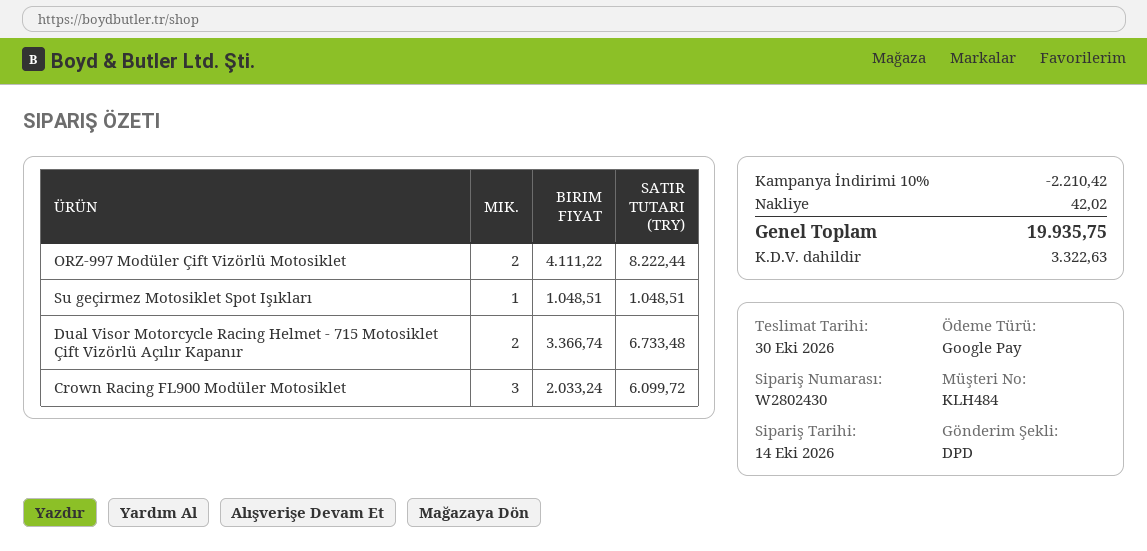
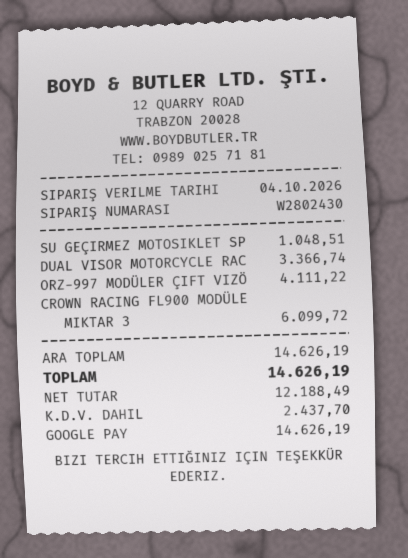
order date: 2026-10-14 -> 2026-10-04
ORZ-997 Modüler Çift Vizörlü Motosiklet: 2 for 8222.44 -> 1 for 4111.22
Dual Visor Motorcycle Racing Helmet - 715 Motosiklet Çift Vizörlü Açılır Kapanır: 2 for 6733.48 -> 1 for 3366.74
discount: 10% = 2210.42 -> none
shipping: 42.02 -> none
tax: 3322.63 -> 2437.70
total: 19935.75 -> 14626.19

